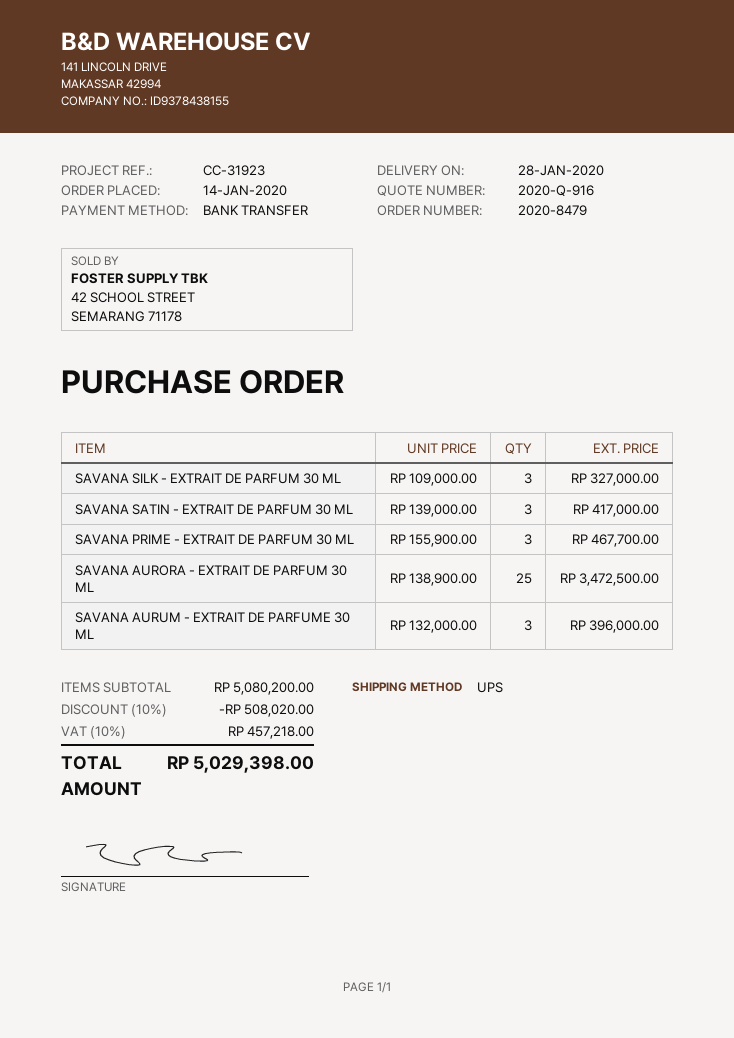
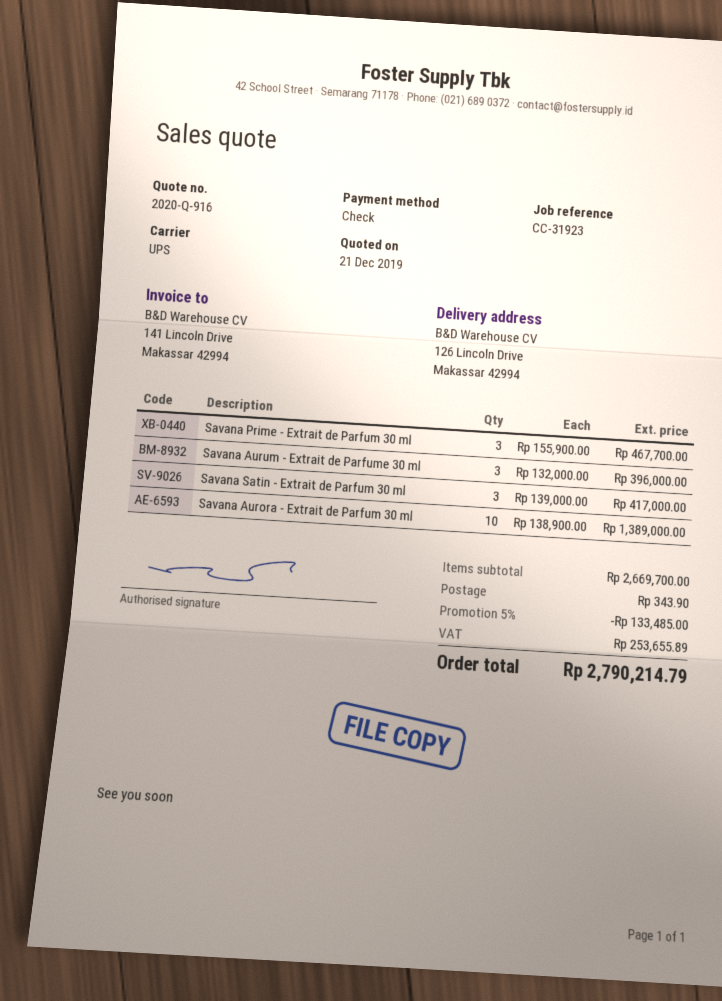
payment method: bank transfer -> cheque
SAVANA SILK - EXTRAIT DE PARFUM 30 ML: 3 x 109000.00 = 327000.00 -> none
SAVANA AURORA - EXTRAIT DE PARFUM 30 ML: 25 x 138900.00 = 3472500.00 -> 10 x 138900.00 = 1389000.00
subtotal: 5080200.00 -> 2669700.00
discount: 10% = 508020.00 -> 5% = 133485.00
shipping: none -> 343.90
tax: 457218.00 -> 253655.89
total: 5029398.00 -> 2790214.79

